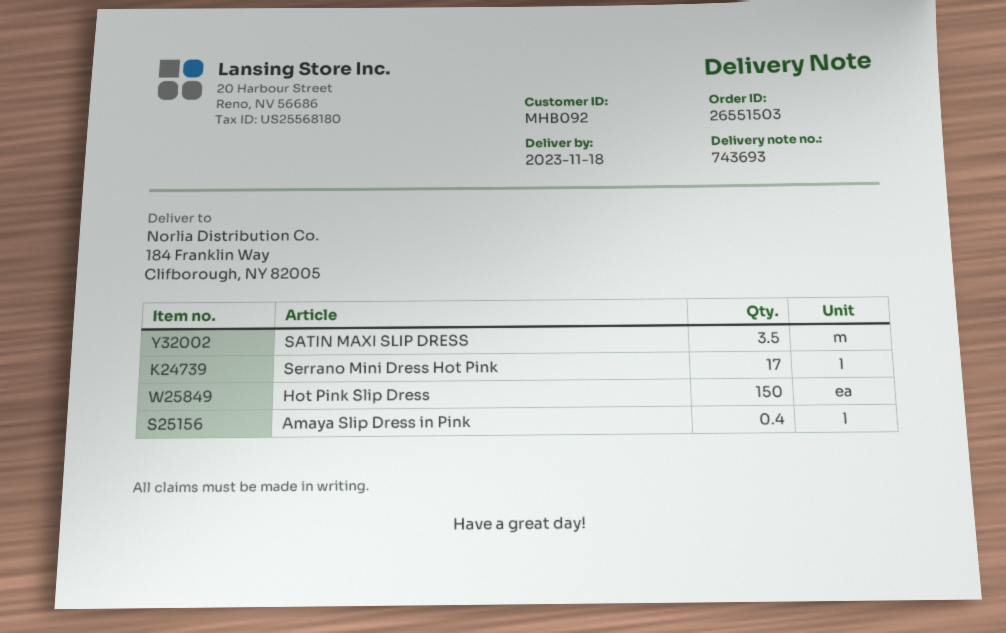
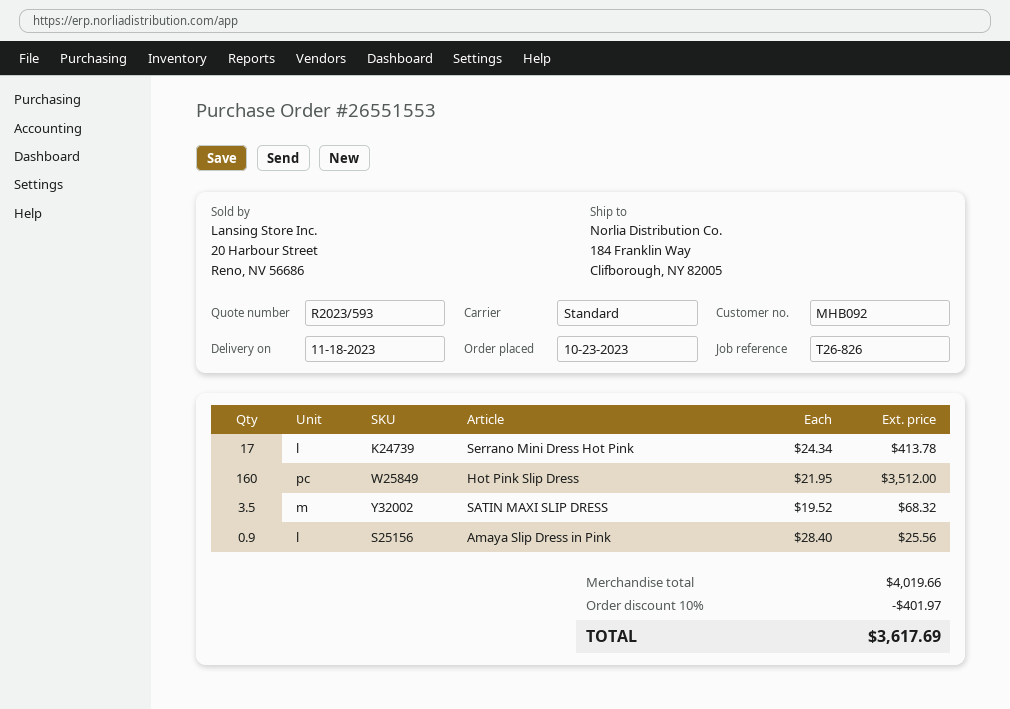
order number: 26551503 -> 26551553
Hot Pink Slip Dress: 150 -> 160
Amaya Slip Dress in Pink: 0.4 -> 0.9

